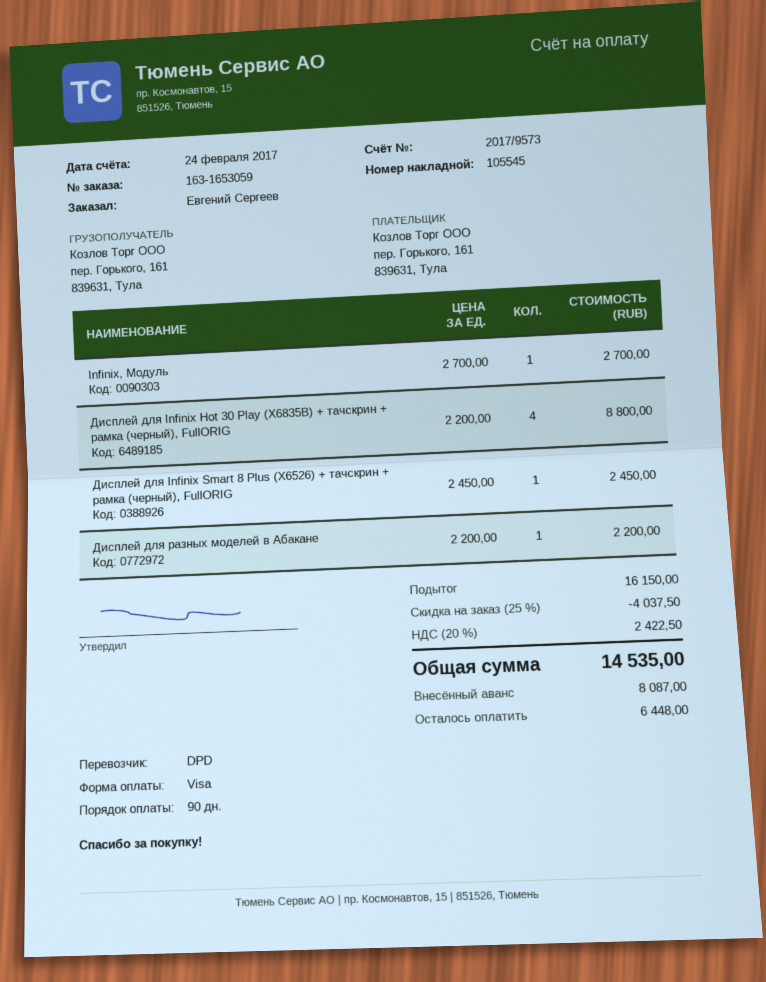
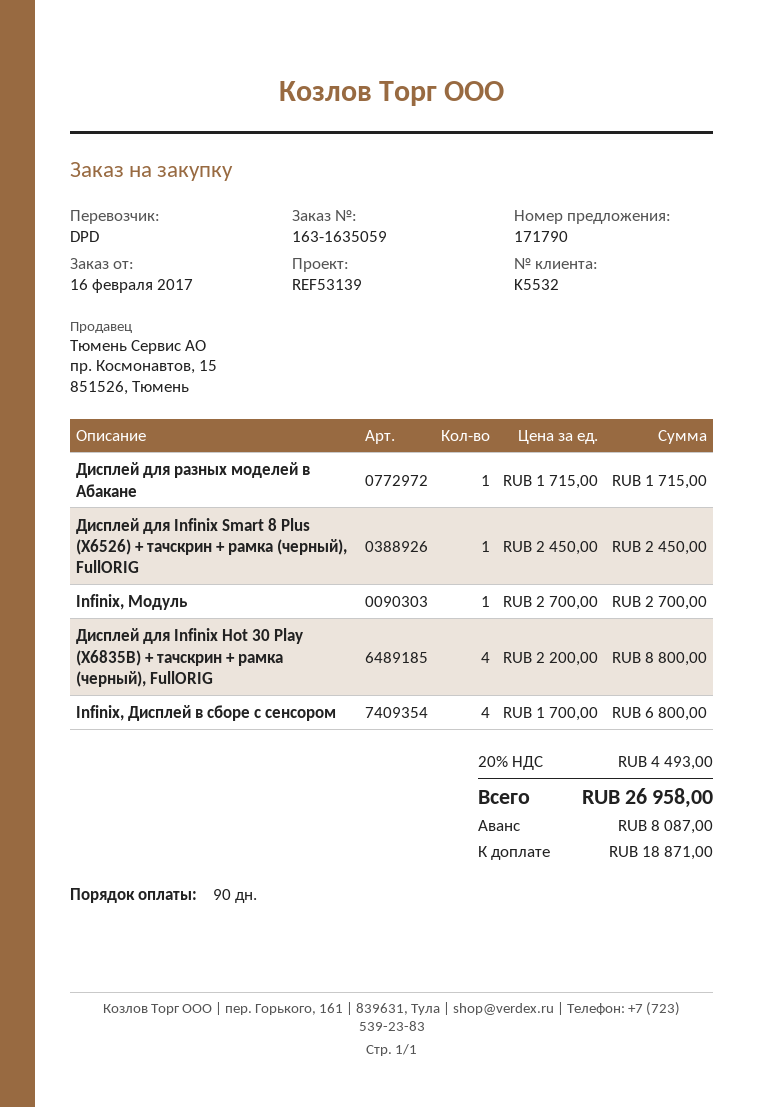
order number: 163-1653059 -> 163-1635059
Дисплей для разных моделей в Абакане: 1 x 2200.00 = 2200.00 -> 1 x 1715.00 = 1715.00
Infinix, Дисплей в сборе с сенсором: none -> 4 x 1700.00 = 6800.00
discount: 25% = 4037.50 -> none
tax: 20% = 2422.50 -> 20% = 4493.00
total: 14535.00 -> 26958.00
balance: 6448.00 -> 18871.00

